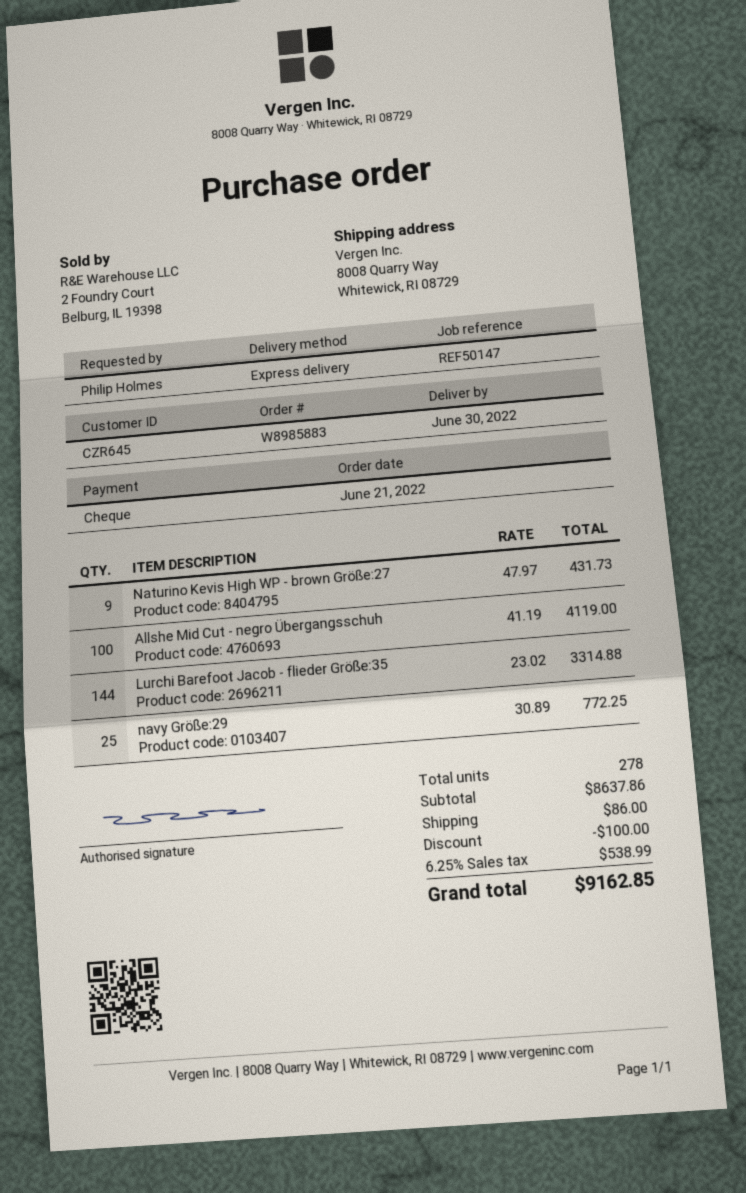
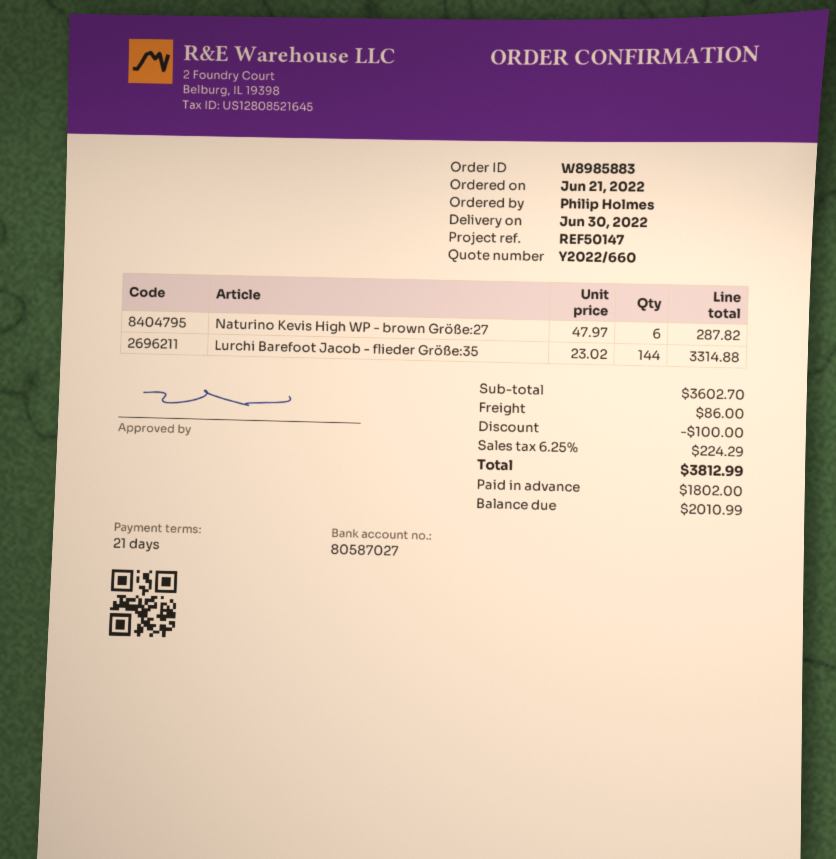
Naturino Kevis High WP - brown Größe:27: 9 x 47.97 = 431.73 -> 6 x 47.97 = 287.82
Allshe Mid Cut - negro Übergangsschuh: 100 x 41.19 = 4119.00 -> none
navy Größe:29: 25 x 30.89 = 772.25 -> none
subtotal: 8637.86 -> 3602.70
tax: 6.25% = 538.99 -> 6.25% = 224.29
total: 9162.85 -> 3812.99

